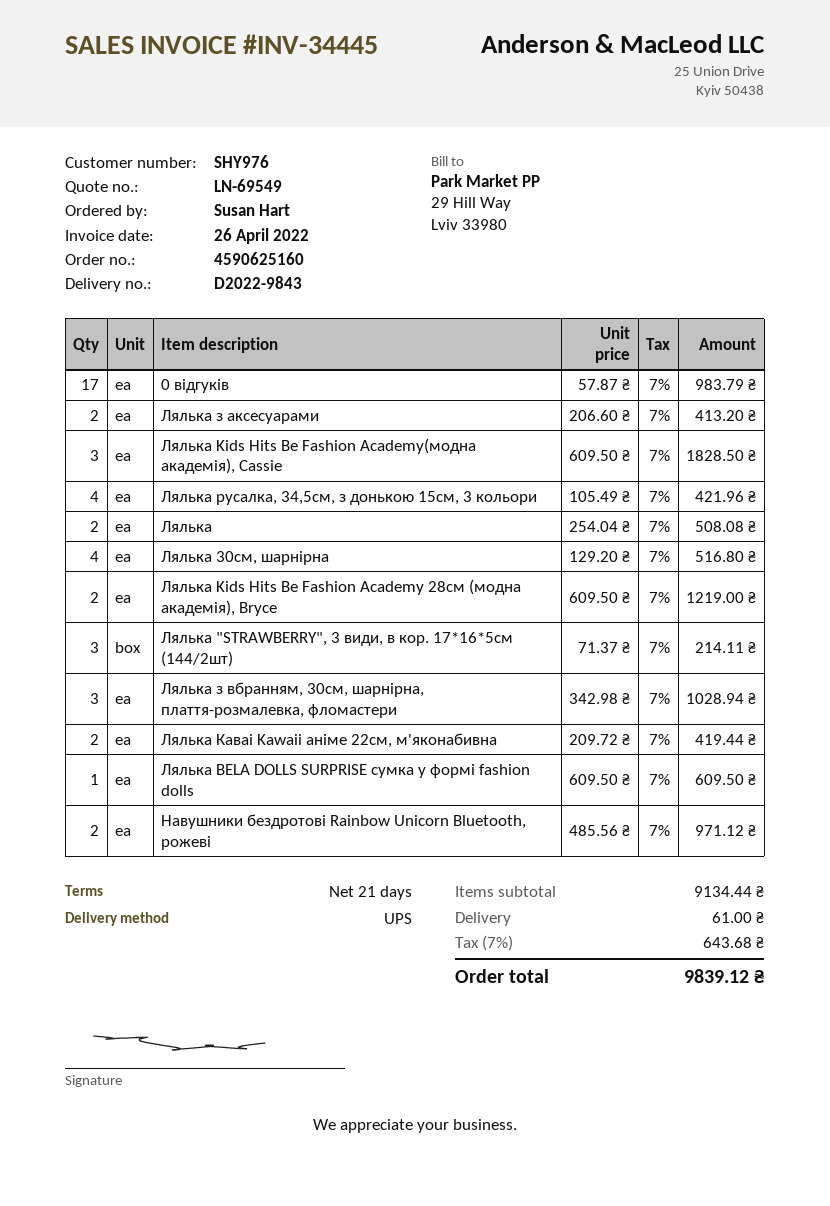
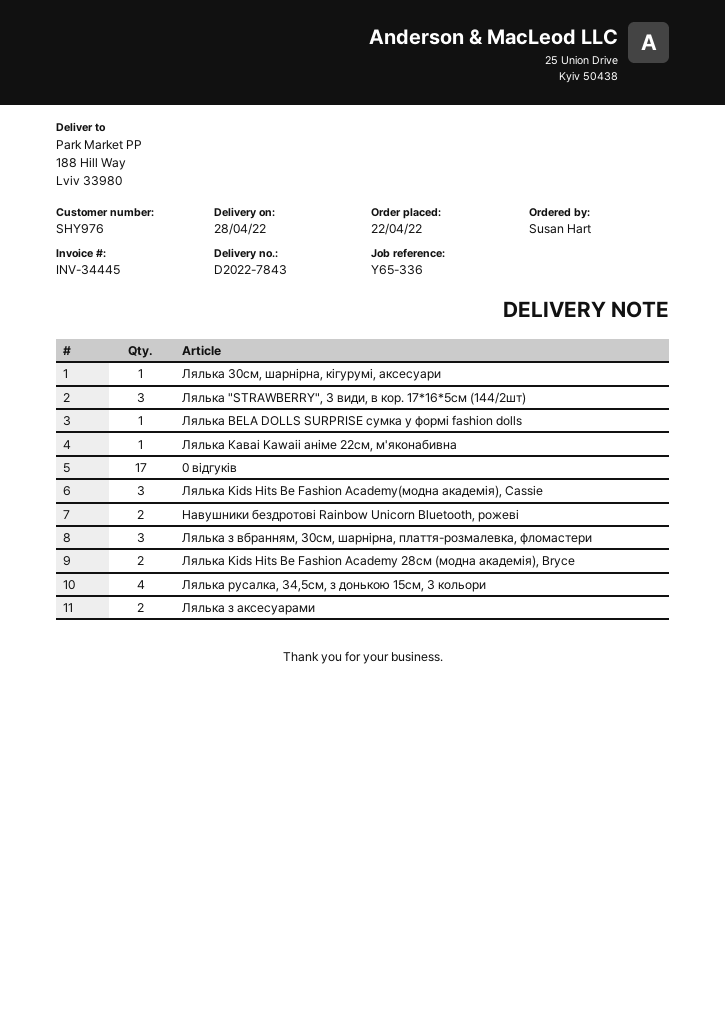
delivery note number: D2022-9843 -> D2022-7843
Лялька: 2 -> none
Лялька 30см, шарнірна: 4 -> none
Лялька Каваі Kawaii аніме 22см, м'яконабивна: 2 -> 1
Лялька 30см, шарнірна, кігурумі, аксесуари: none -> 1

